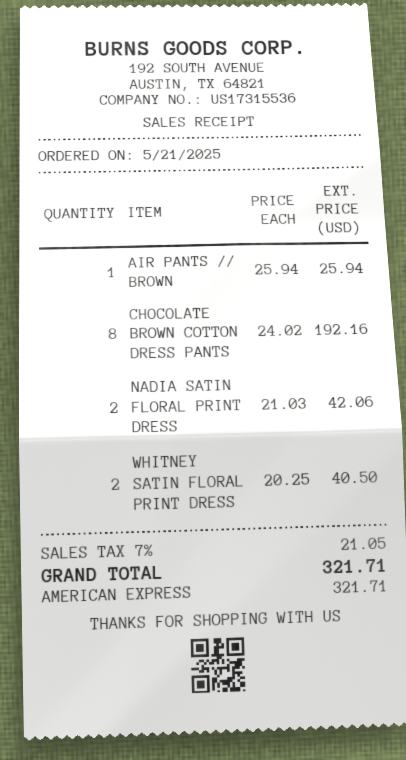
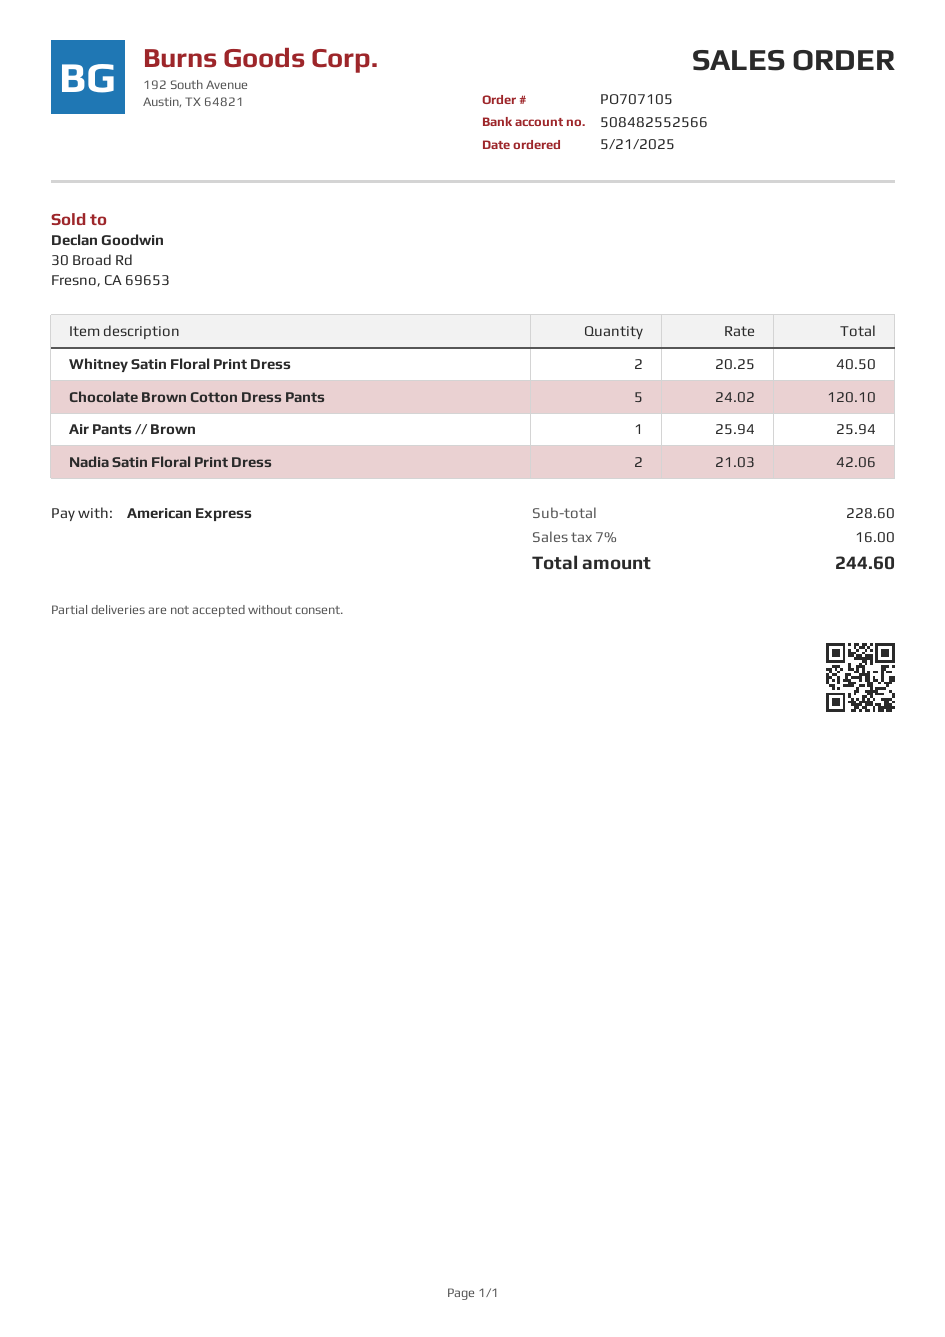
CHOCOLATE BROWN COTTON DRESS PANTS: 8 x 24.02 = 192.16 -> 5 x 24.02 = 120.10
tax: 7% = 21.05 -> 7% = 16.00
total: 321.71 -> 244.60

